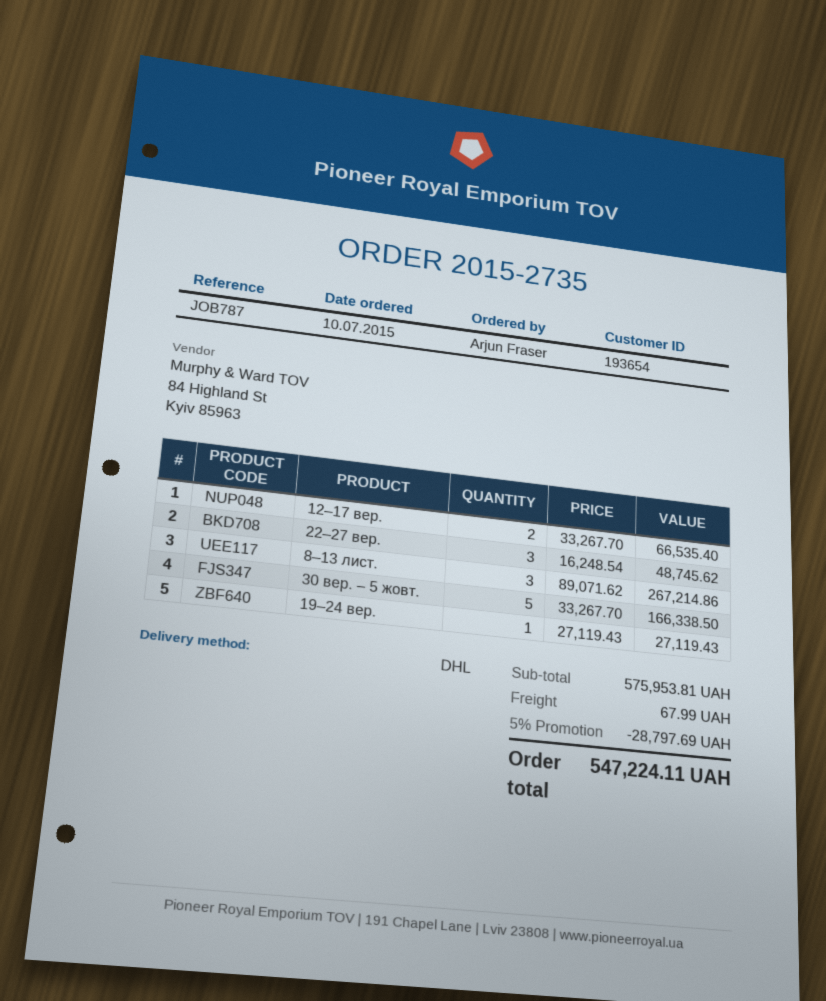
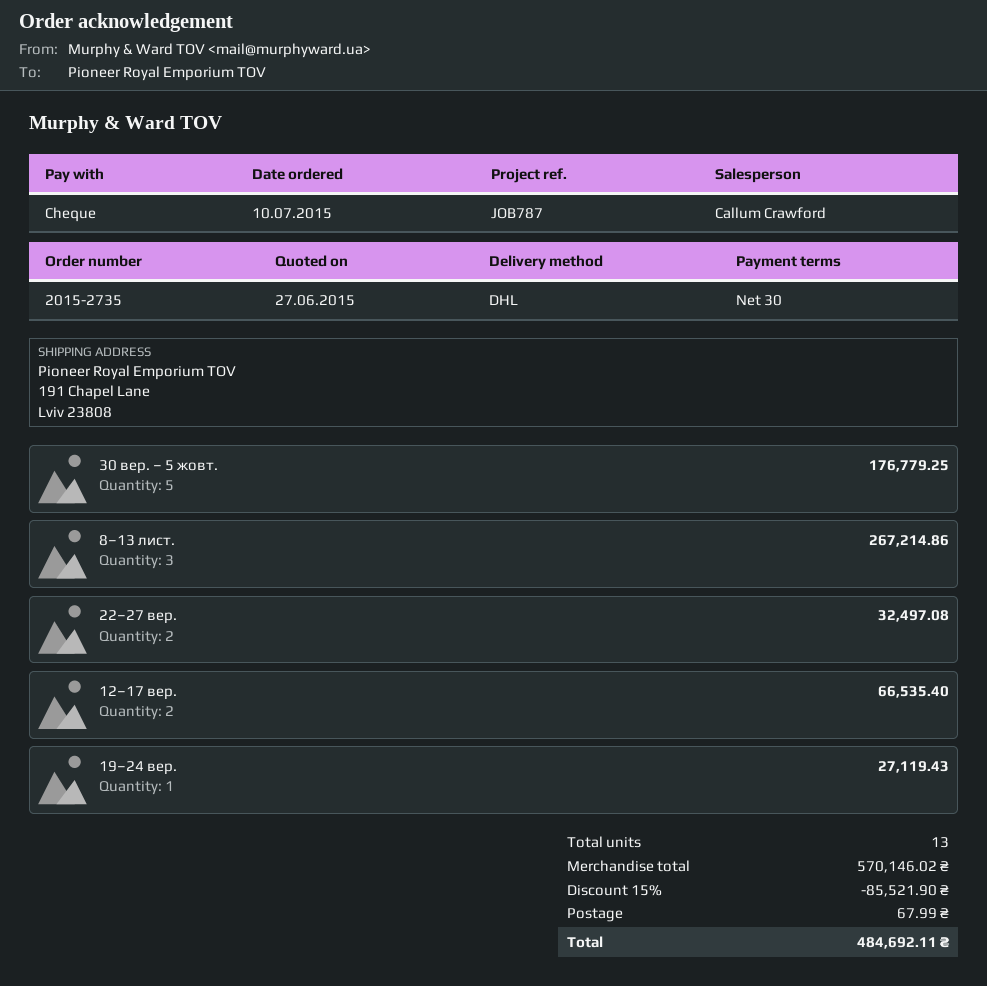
22–27 вер.: 3 for 48745.62 -> 2 for 32497.08
30 вер. – 5 жовт.: 5 for 166338.50 -> 5 for 176779.25
subtotal: 575953.81 -> 570146.02
discount: 5% = 28797.69 -> 15% = 85521.90
total: 547224.11 -> 484692.11

